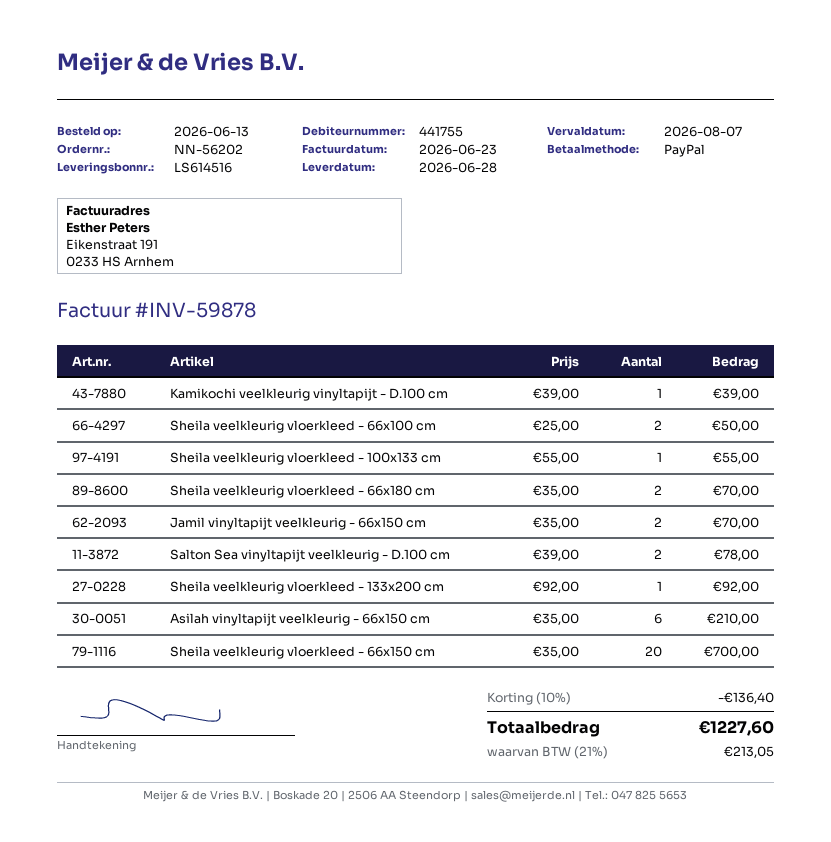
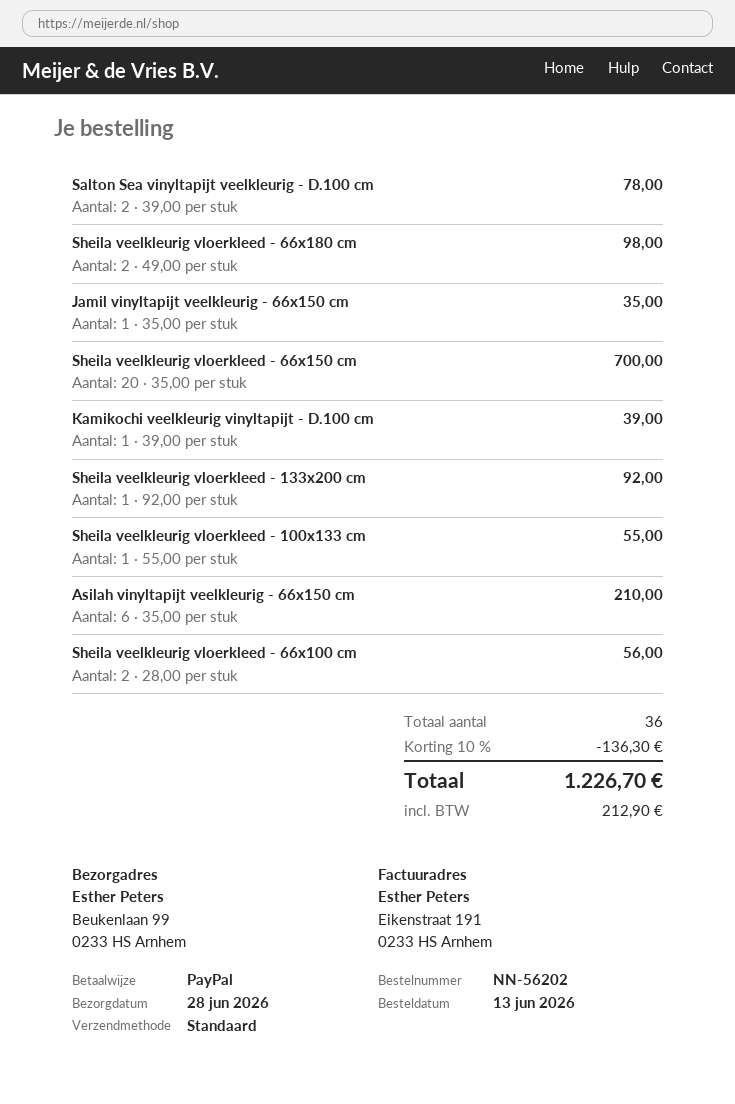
Sheila veelkleurig vloerkleed - 66x100 cm: 2 x 25.00 = 50.00 -> 2 x 28.00 = 56.00
Sheila veelkleurig vloerkleed - 66x180 cm: 2 x 35.00 = 70.00 -> 2 x 49.00 = 98.00
Jamil vinyltapijt veelkleurig - 66x150 cm: 2 x 35.00 = 70.00 -> 1 x 35.00 = 35.00
discount: 10% = 136.40 -> 10% = 136.30
tax: 213.05 -> 212.90
total: 1227.60 -> 1226.70

